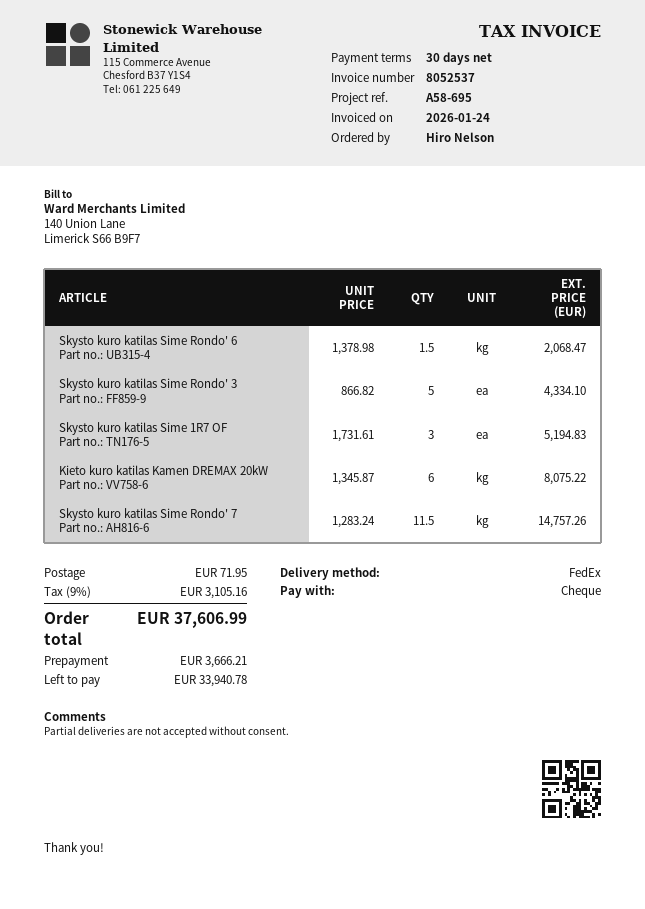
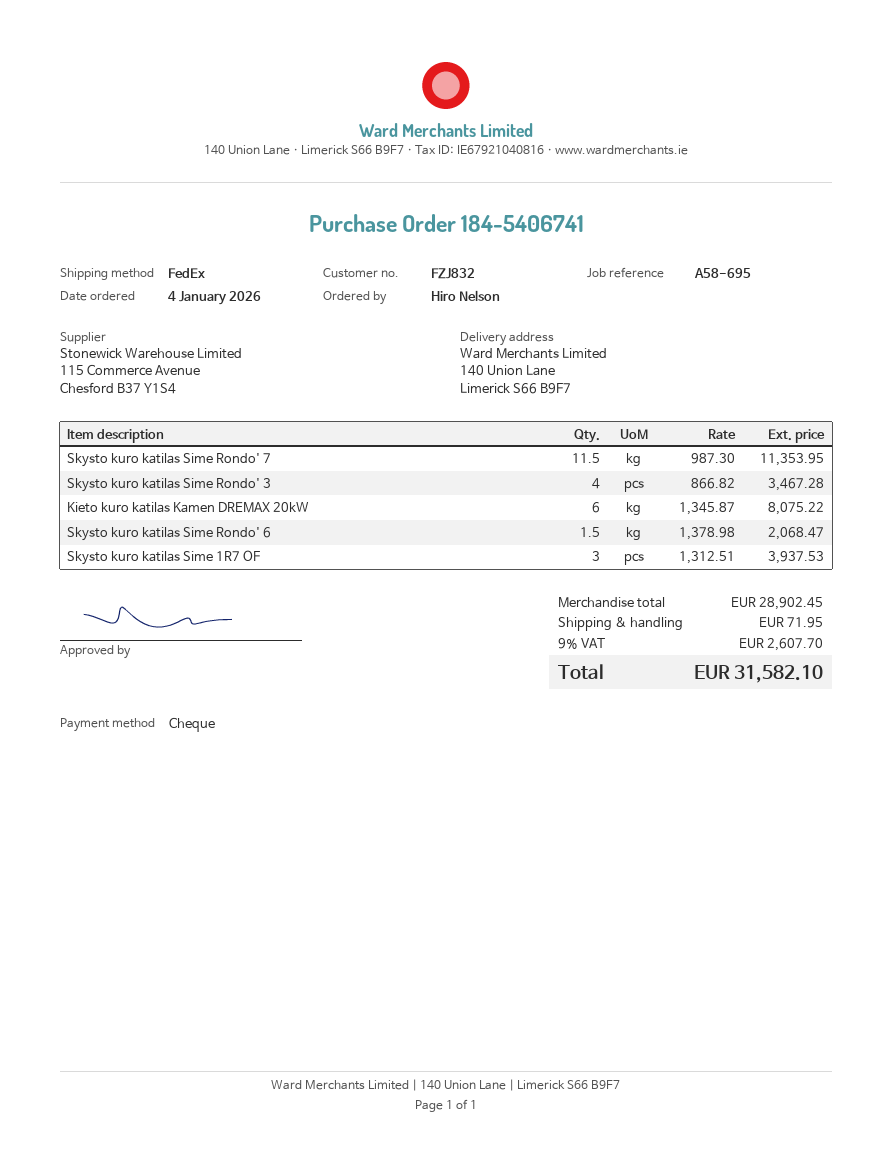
Skysto kuro katilas Sime Rondo' 3: 5 x 866.82 = 4334.10 -> 4 x 866.82 = 3467.28
Skysto kuro katilas Sime 1R7 OF: 3 x 1731.61 = 5194.83 -> 3 x 1312.51 = 3937.53
Skysto kuro katilas Sime Rondo' 7: 11.5 x 1283.24 = 14757.26 -> 11.5 x 987.30 = 11353.95
tax: 9% = 3105.16 -> 9% = 2607.70
total: 37606.99 -> 31582.10

